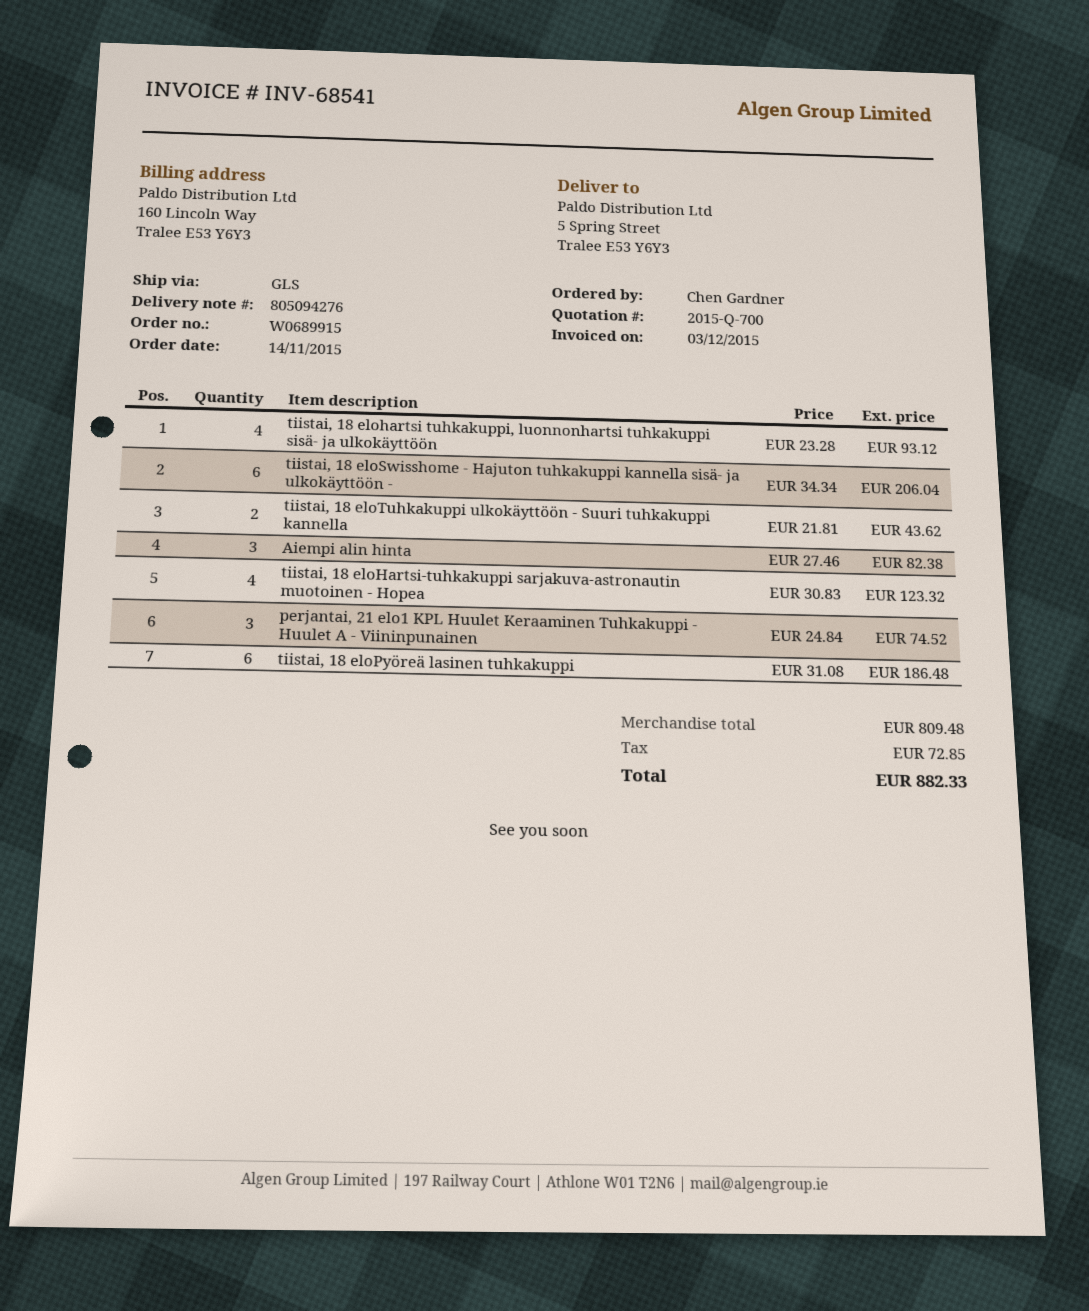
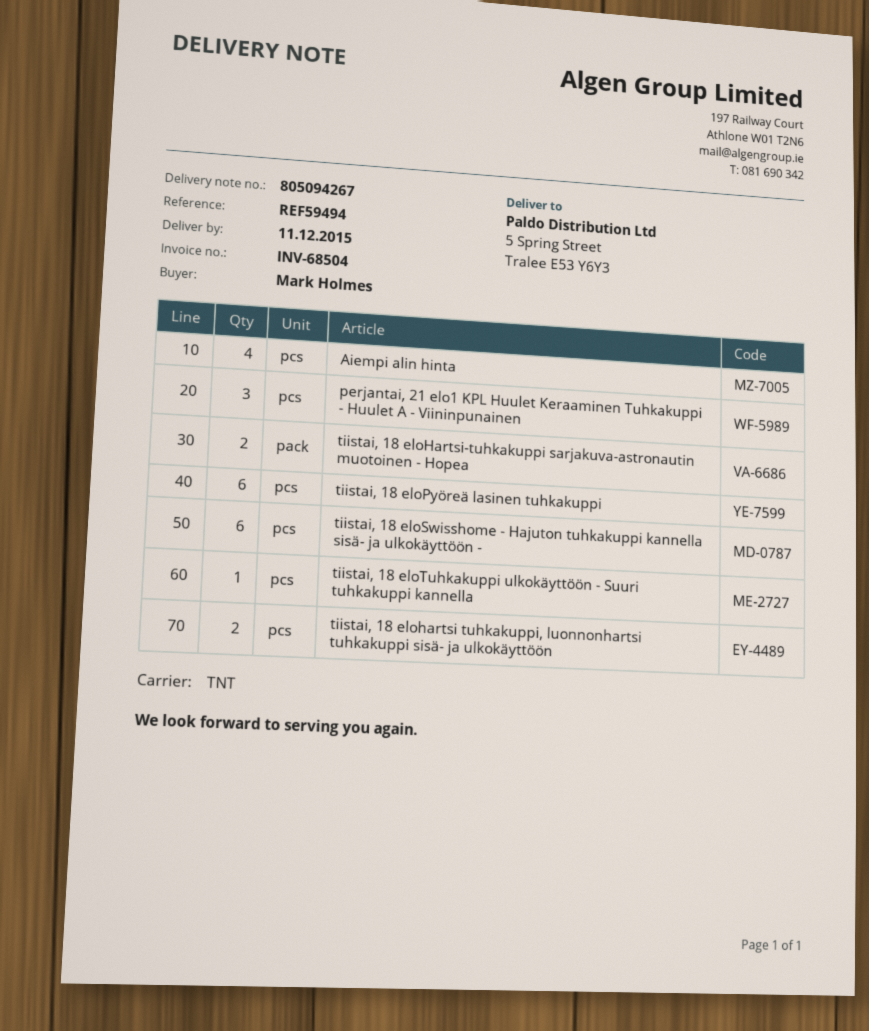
delivery note number: 805094276 -> 805094267
invoice number: INV-68541 -> INV-68504
ordered by: Chen Gardner -> Mark Holmes
shipping method: GLS -> TNT
tiistai, 18 elohartsi tuhkakuppi, luonnonhartsi tuhkakuppi sisä- ja ulkokäyttöön: 4 -> 2
tiistai, 18 eloTuhkakuppi ulkokäyttöön - Suuri tuhkakuppi kannella: 2 -> 1
Aiempi alin hinta: 3 -> 4
tiistai, 18 eloHartsi-tuhkakuppi sarjakuva-astronautin muotoinen - Hopea: 4 -> 2

